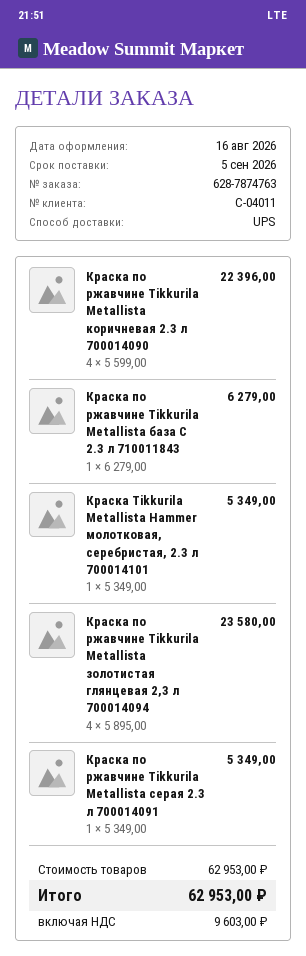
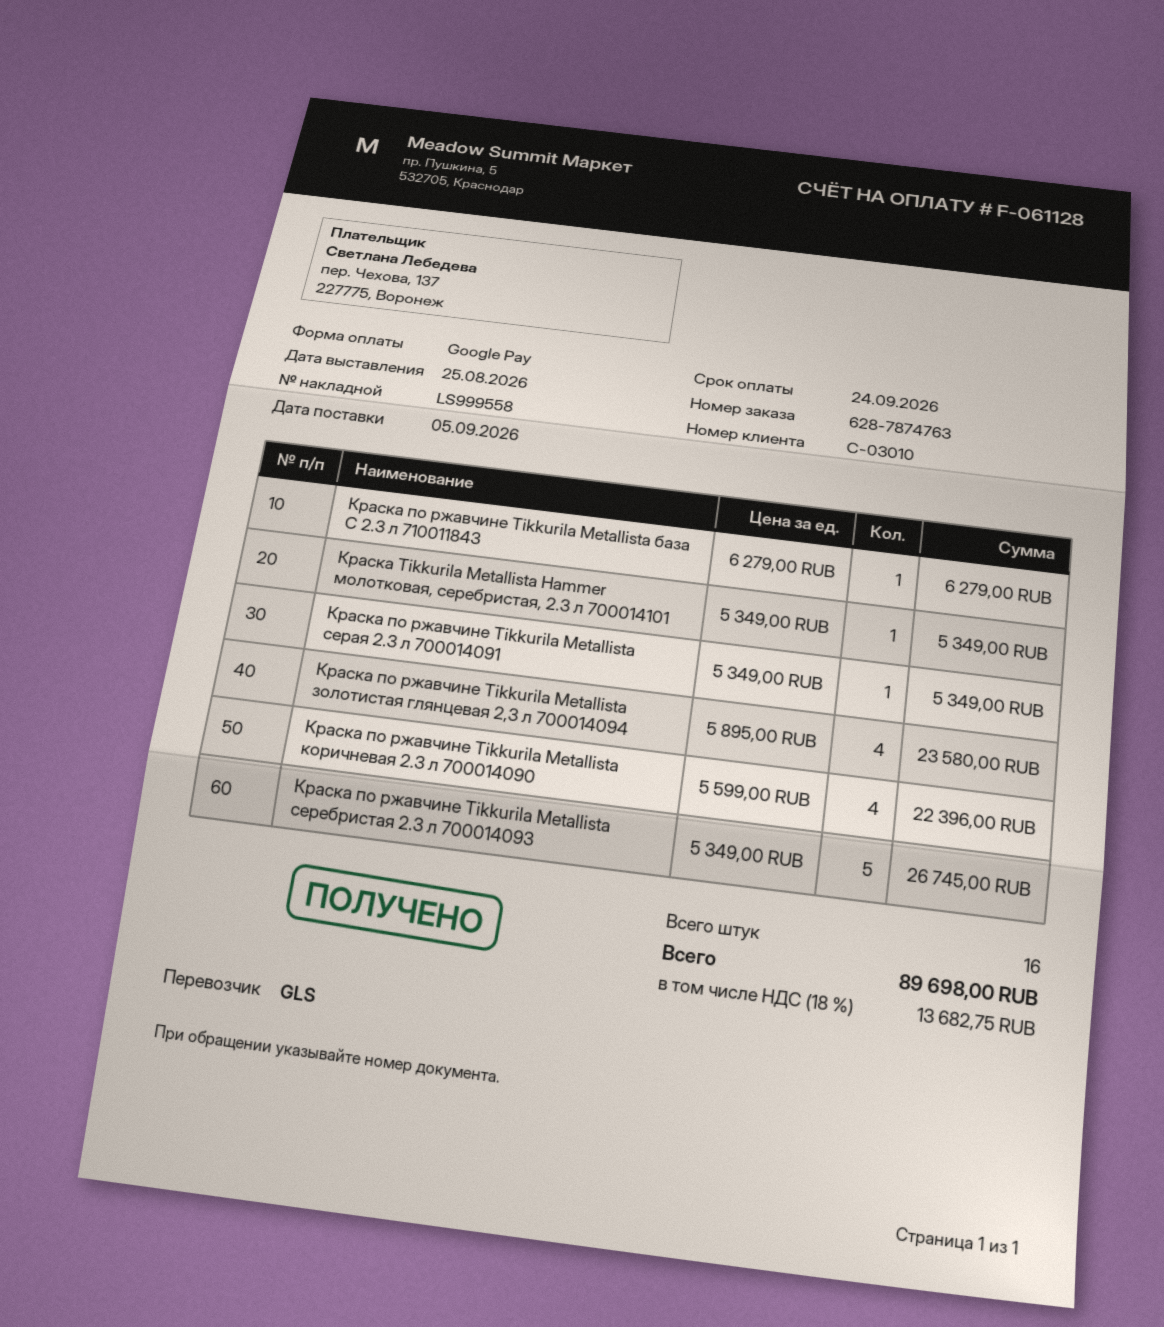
customer number: C-04011 -> C-03010
shipping method: UPS -> GLS
Краска по ржавчине Tikkurila Metallista серебристая 2.3 л 700014093: none -> 5 x 5349.00 = 26745.00
tax: 9603.00 -> 13682.75
total: 62953.00 -> 89698.00

